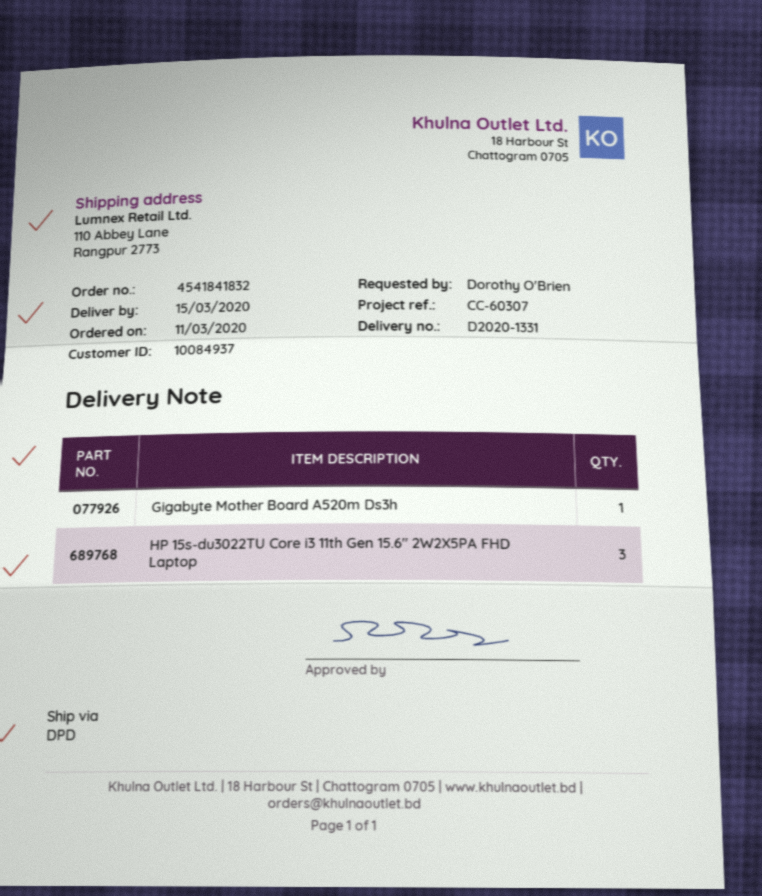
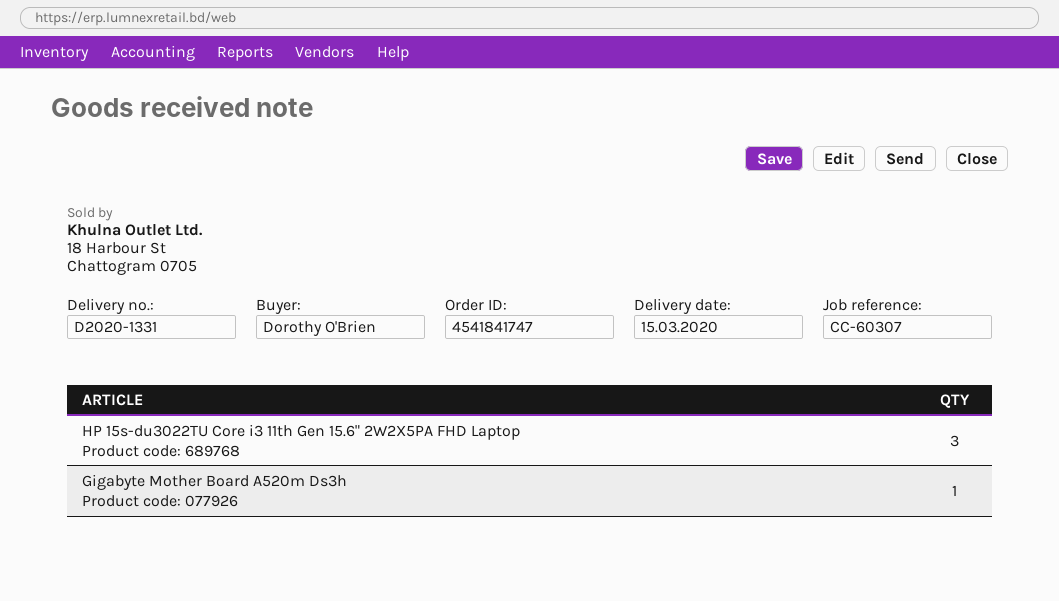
order number: 4541841832 -> 4541841747

